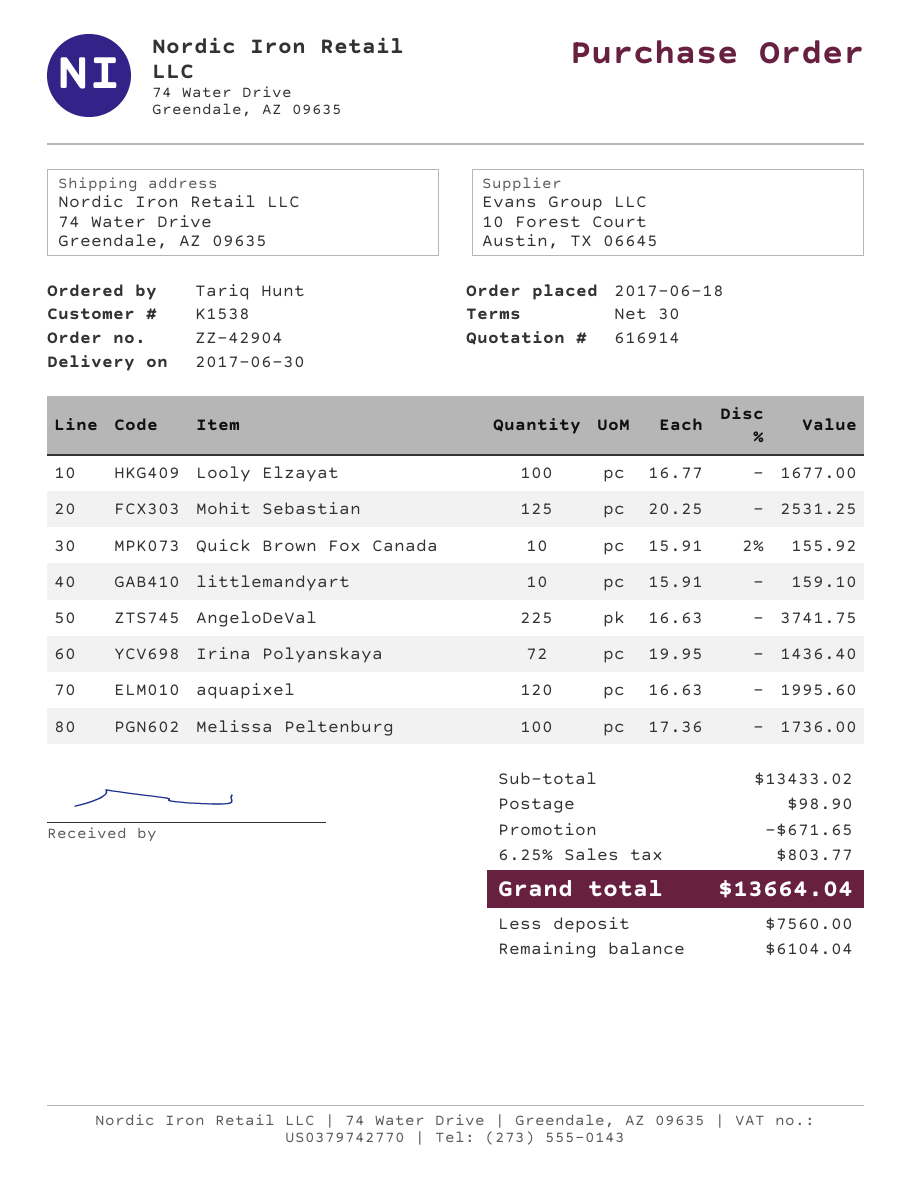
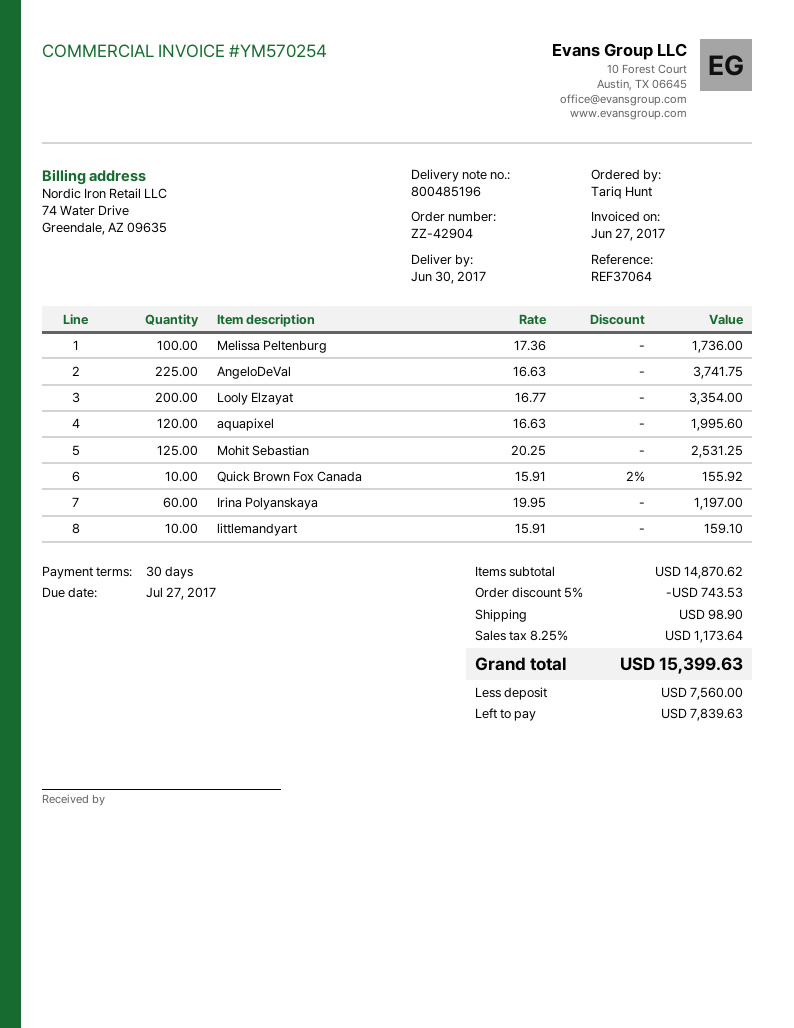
Looly Elzayat: 100 x 16.77 = 1677.00 -> 200 x 16.77 = 3354.00
Irina Polyanskaya: 72 x 19.95 = 1436.40 -> 60 x 19.95 = 1197.00
subtotal: 13433.02 -> 14870.62
discount: 671.65 -> 743.53
tax: 6.25% = 803.77 -> 8.25% = 1173.64
total: 13664.04 -> 15399.63
balance: 6104.04 -> 7839.63

